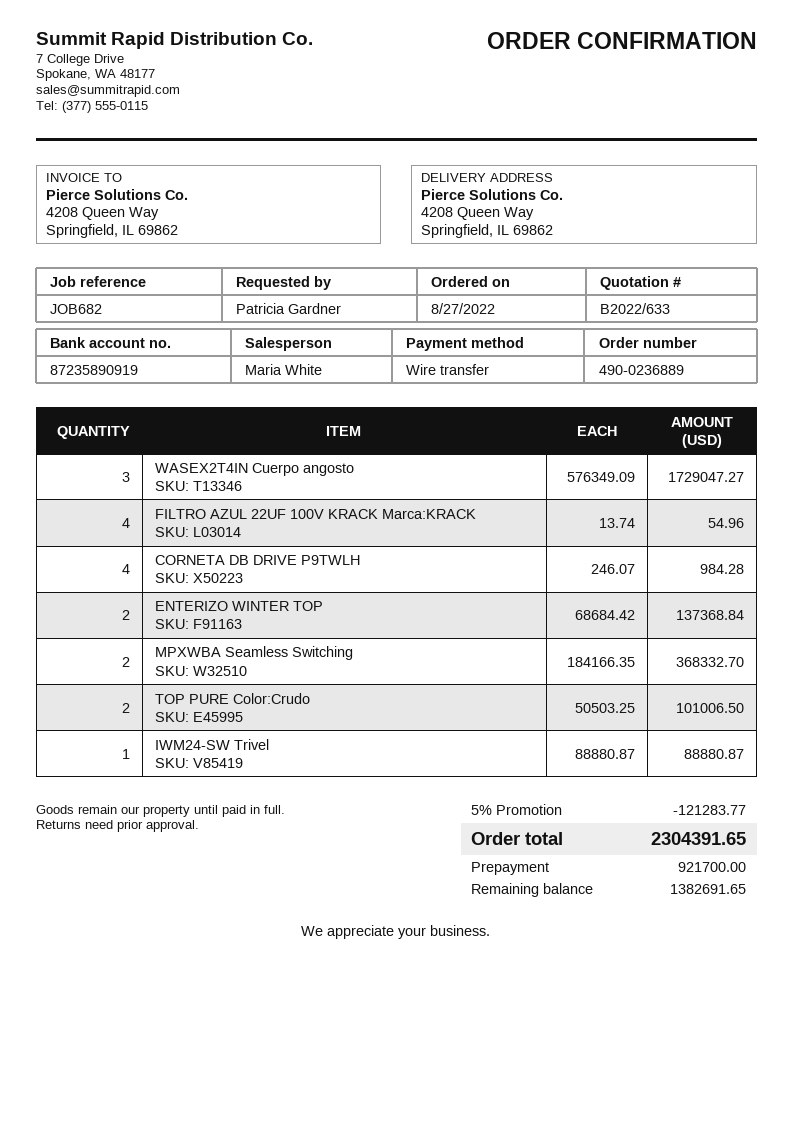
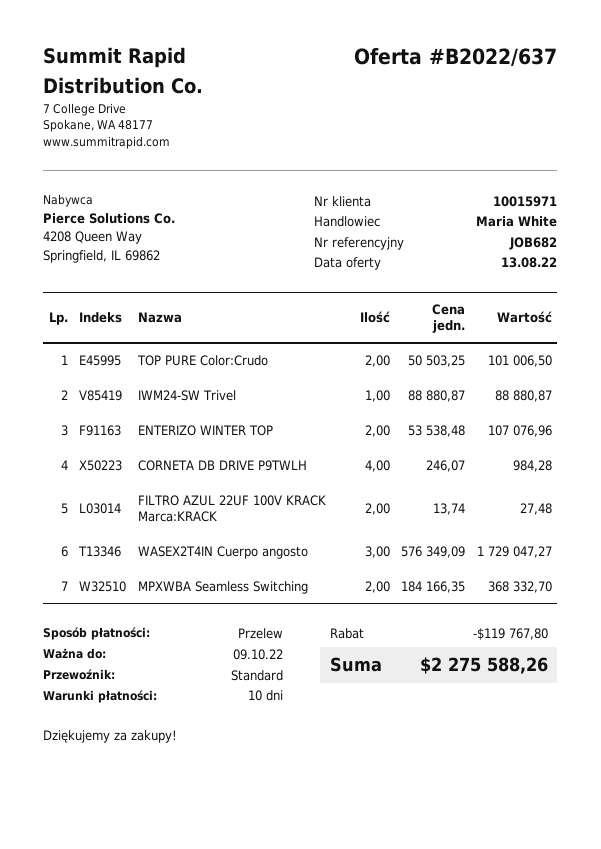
quote number: B2022/633 -> B2022/637
FILTRO AZUL 22UF 100V KRACK Marca:KRACK: 4 x 13.74 = 54.96 -> 2 x 13.74 = 27.48
ENTERIZO WINTER TOP: 2 x 68684.42 = 137368.84 -> 2 x 53538.48 = 107076.96
discount: 121283.77 -> 119767.80
total: 2304391.65 -> 2275588.26

